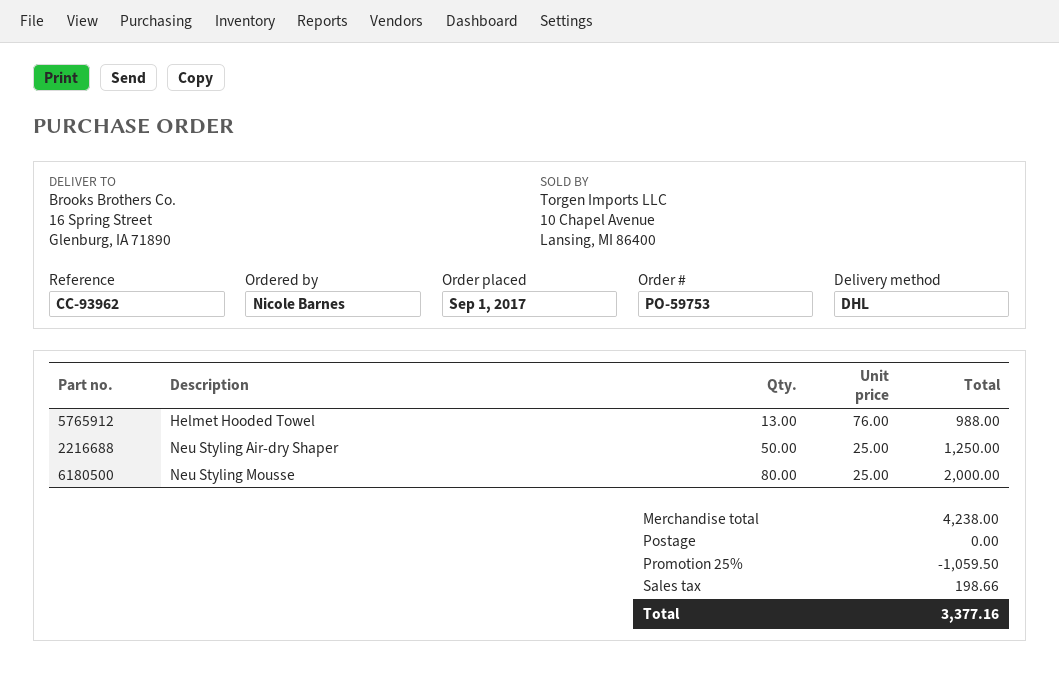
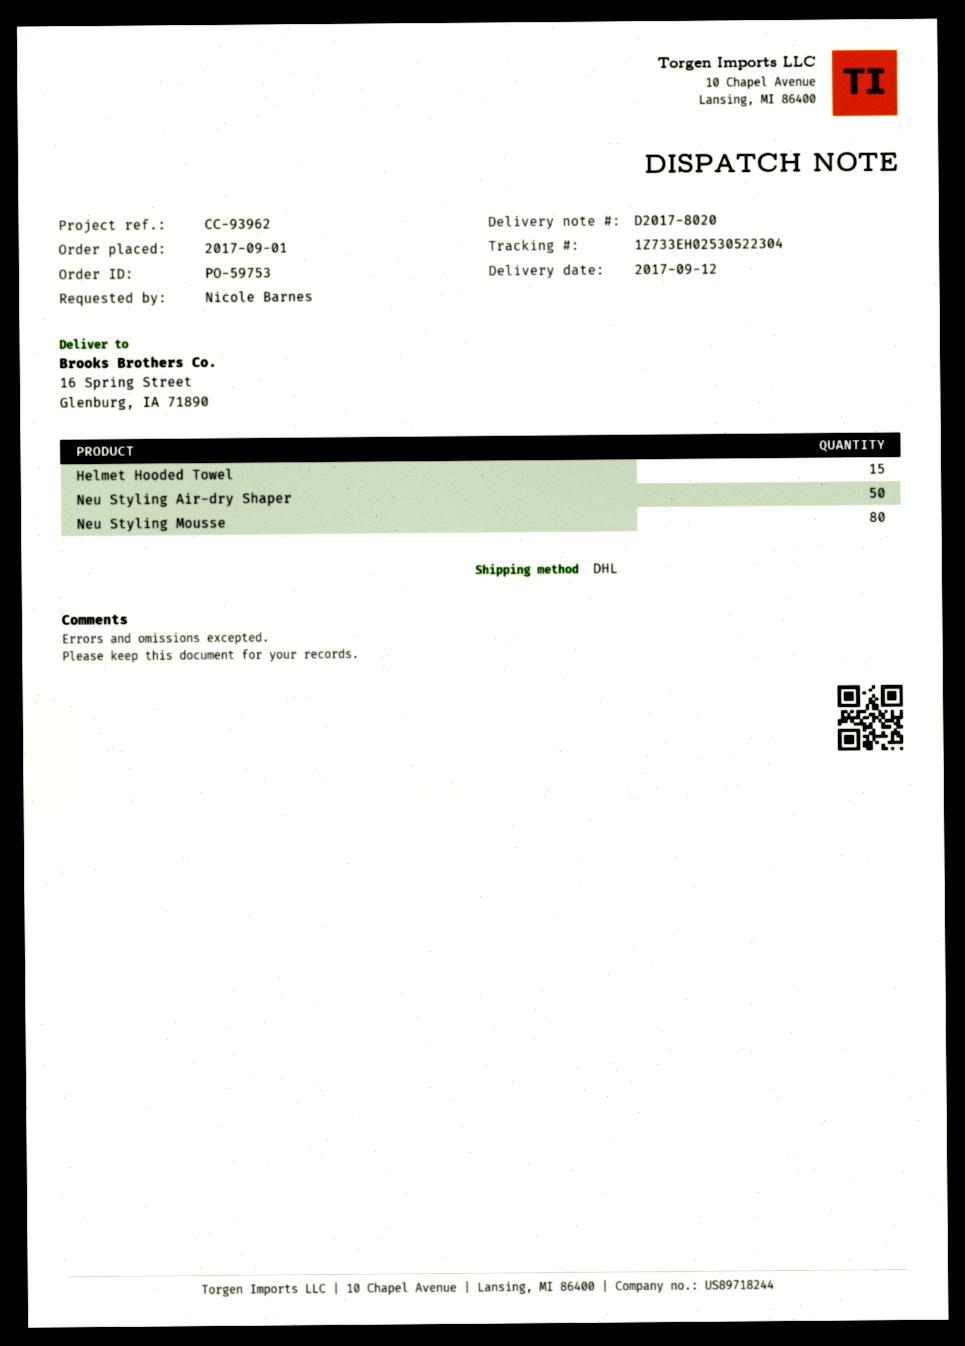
Helmet Hooded Towel: 13 -> 15

